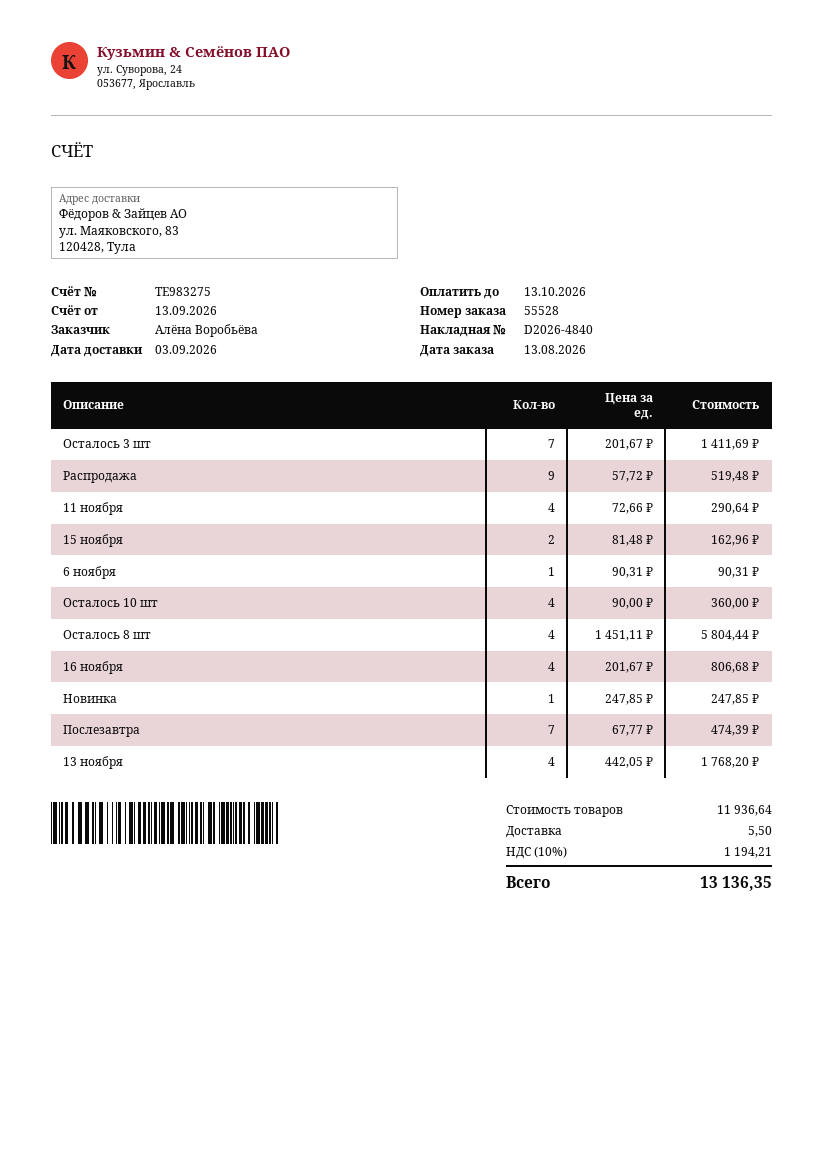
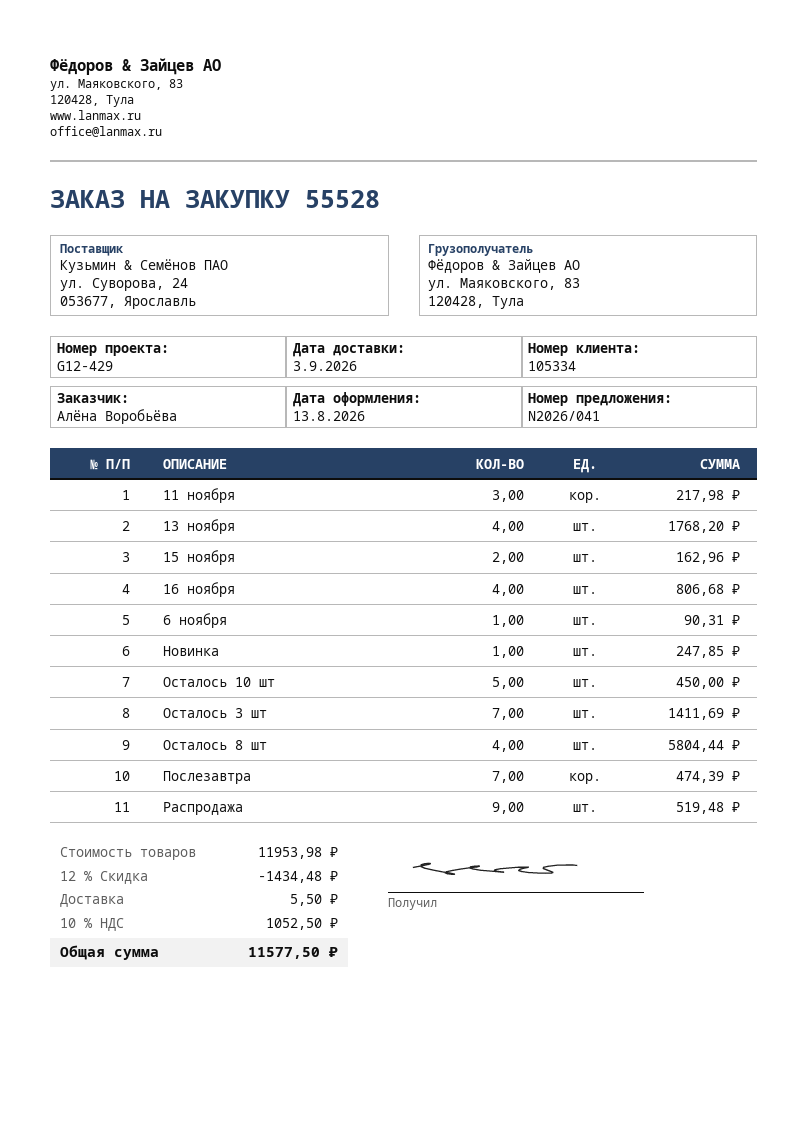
11 ноября: 4 for 290.64 -> 3 for 217.98
Осталось 10 шт: 4 for 360.00 -> 5 for 450.00
subtotal: 11936.64 -> 11953.98
discount: none -> 12% = 1434.48
tax: 10% = 1194.21 -> 10% = 1052.50
total: 13136.35 -> 11577.50

